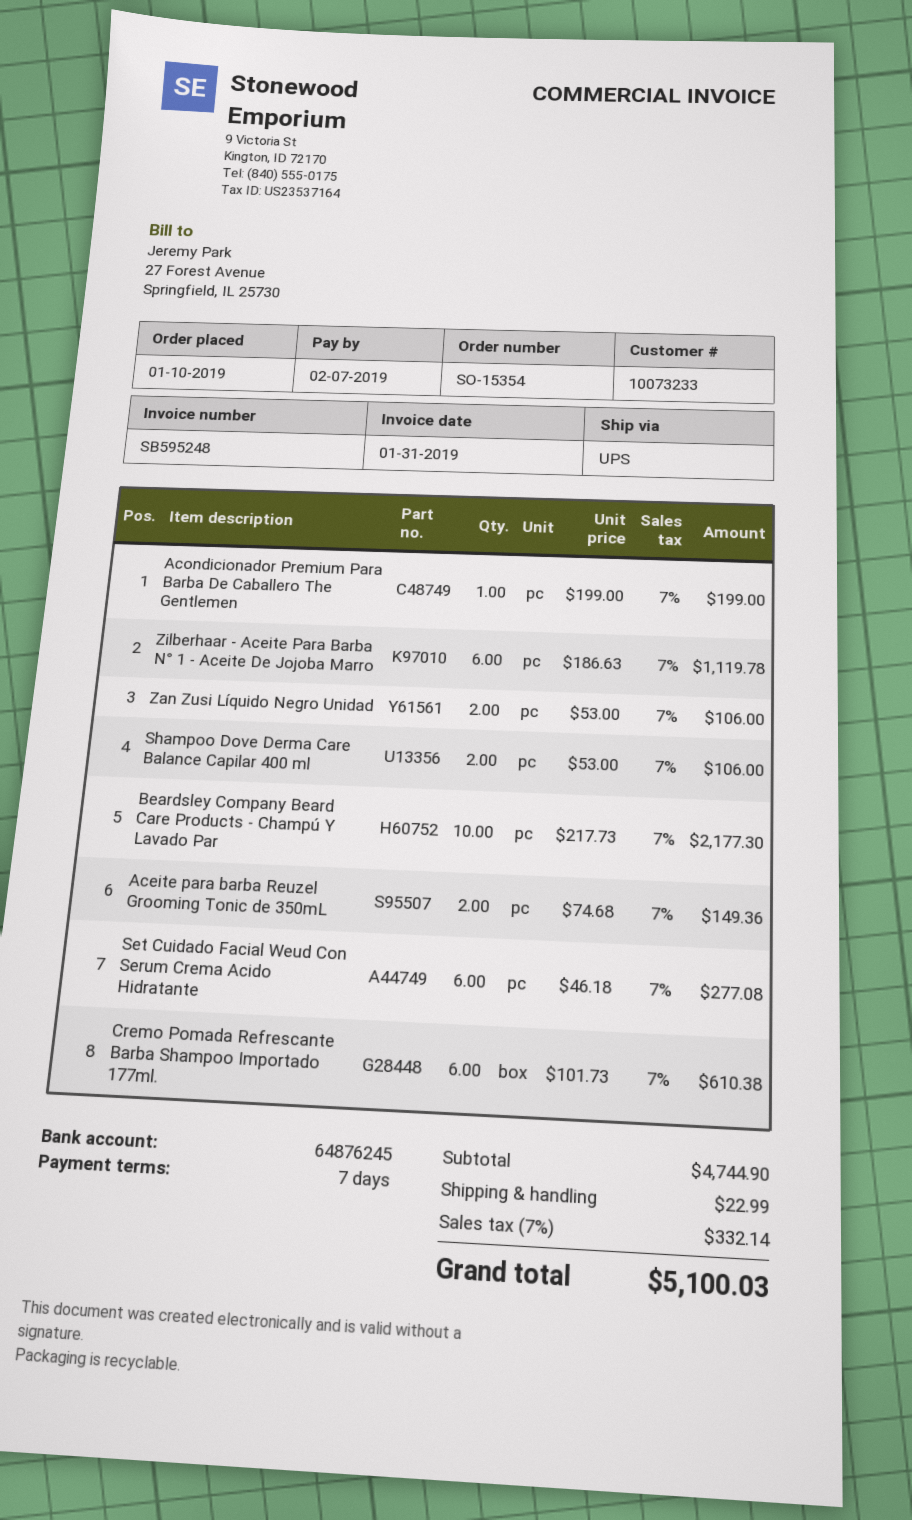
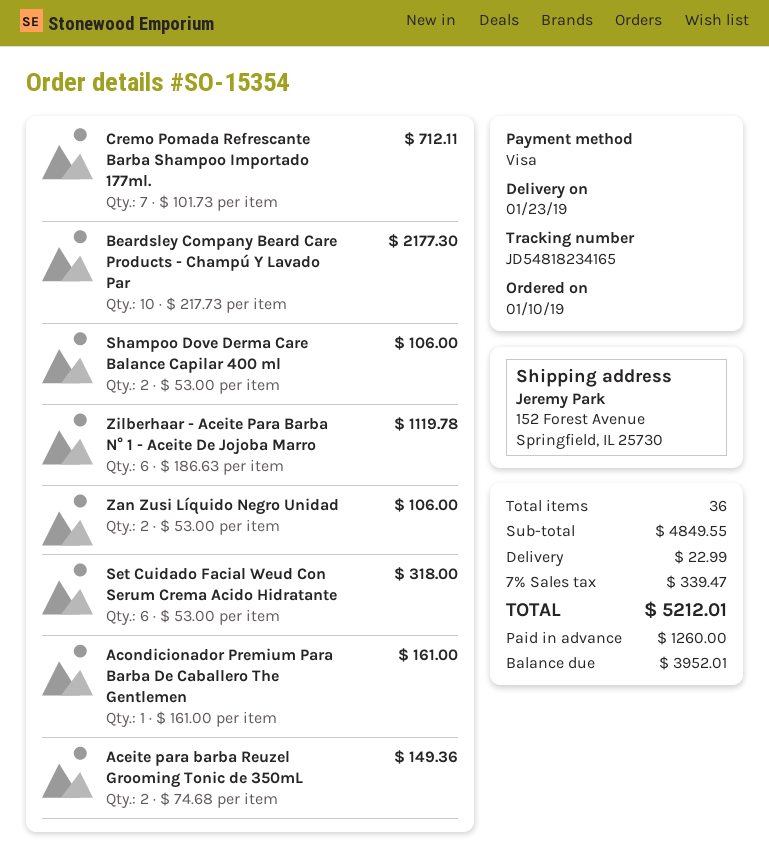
Acondicionador Premium Para Barba De Caballero The Gentlemen: 1 x 199.00 = 199.00 -> 1 x 161.00 = 161.00
Set Cuidado Facial Weud Con Serum Crema Acido Hidratante: 6 x 46.18 = 277.08 -> 6 x 53.00 = 318.00
Cremo Pomada Refrescante Barba Shampoo Importado 177ml.: 6 x 101.73 = 610.38 -> 7 x 101.73 = 712.11
subtotal: 4744.90 -> 4849.55
tax: 7% = 332.14 -> 7% = 339.47
total: 5100.03 -> 5212.01

